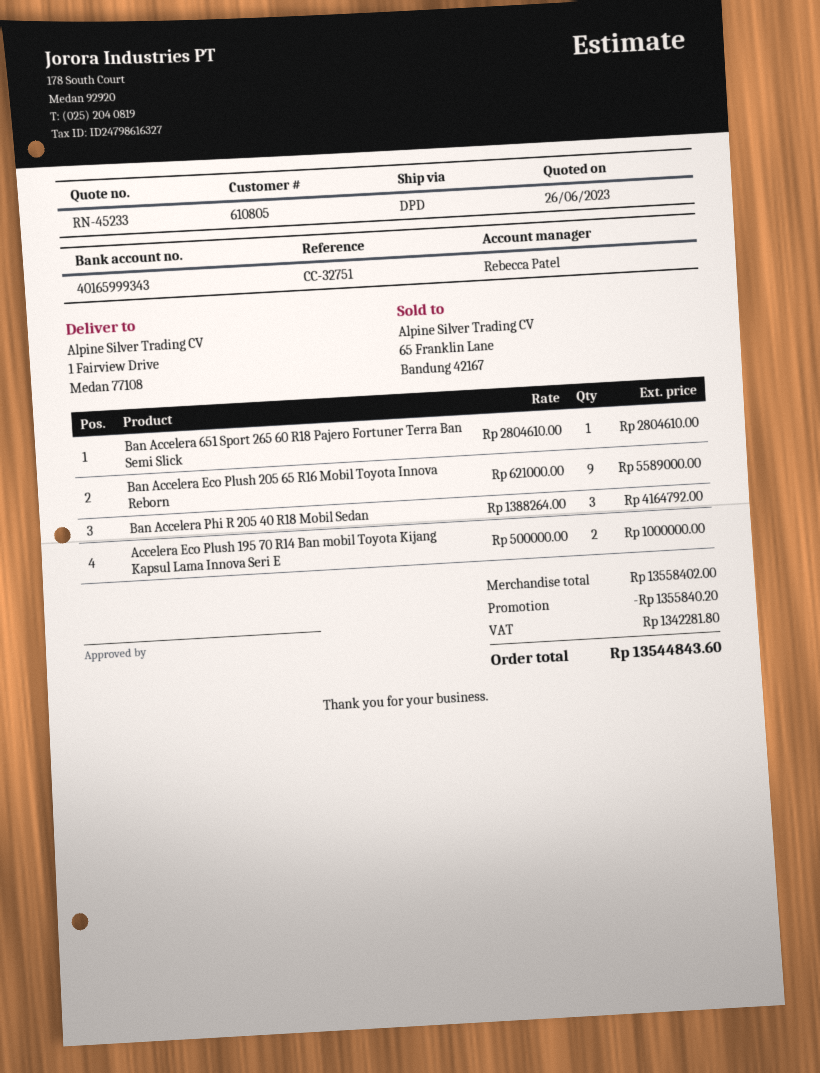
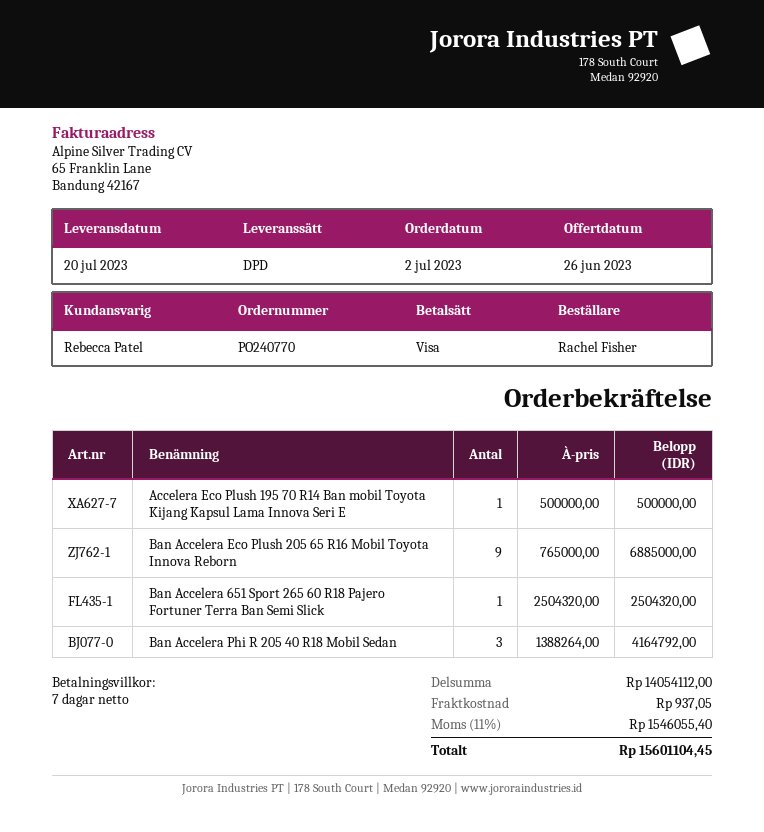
Ban Accelera 651 Sport 265 60 R18 Pajero Fortuner Terra Ban Semi Slick: 1 x 2804610.00 = 2804610.00 -> 1 x 2504320.00 = 2504320.00
Ban Accelera Eco Plush 205 65 R16 Mobil Toyota Innova Reborn: 9 x 621000.00 = 5589000.00 -> 9 x 765000.00 = 6885000.00
Accelera Eco Plush 195 70 R14 Ban mobil Toyota Kijang Kapsul Lama Innova Seri E: 2 x 500000.00 = 1000000.00 -> 1 x 500000.00 = 500000.00
subtotal: 13558402.00 -> 14054112.00
discount: 1355840.20 -> none
shipping: none -> 937.05
tax: 1342281.80 -> 1546055.40
total: 13544843.60 -> 15601104.45

